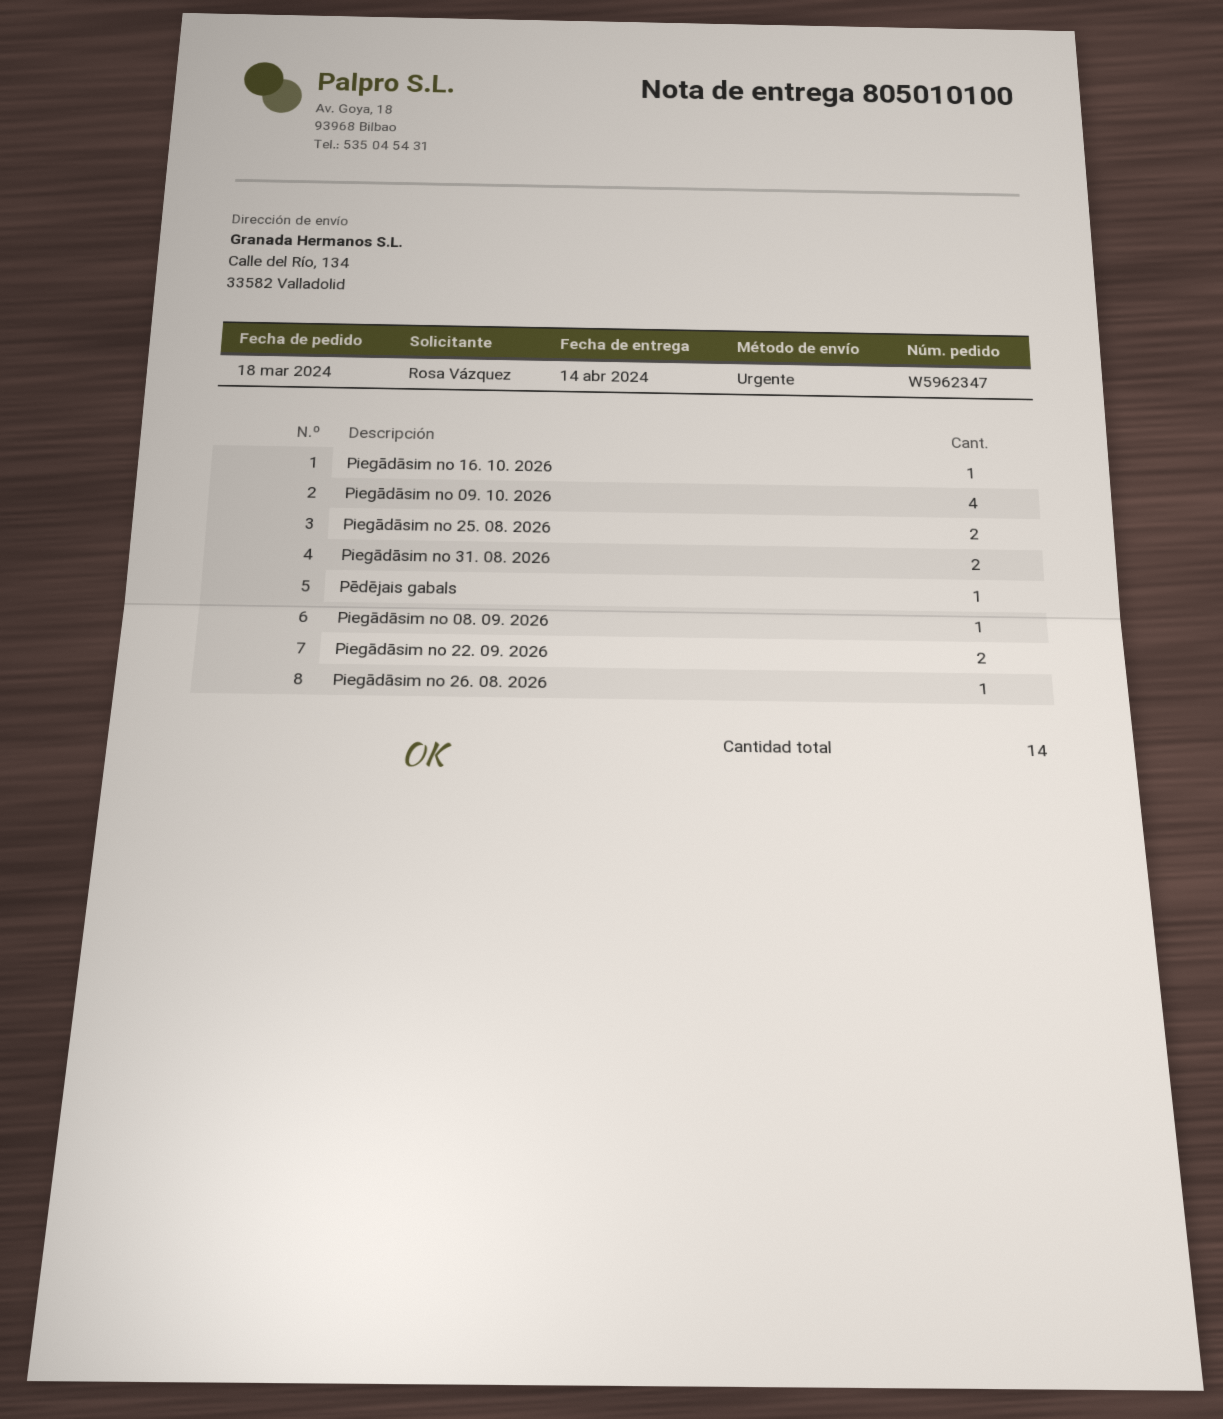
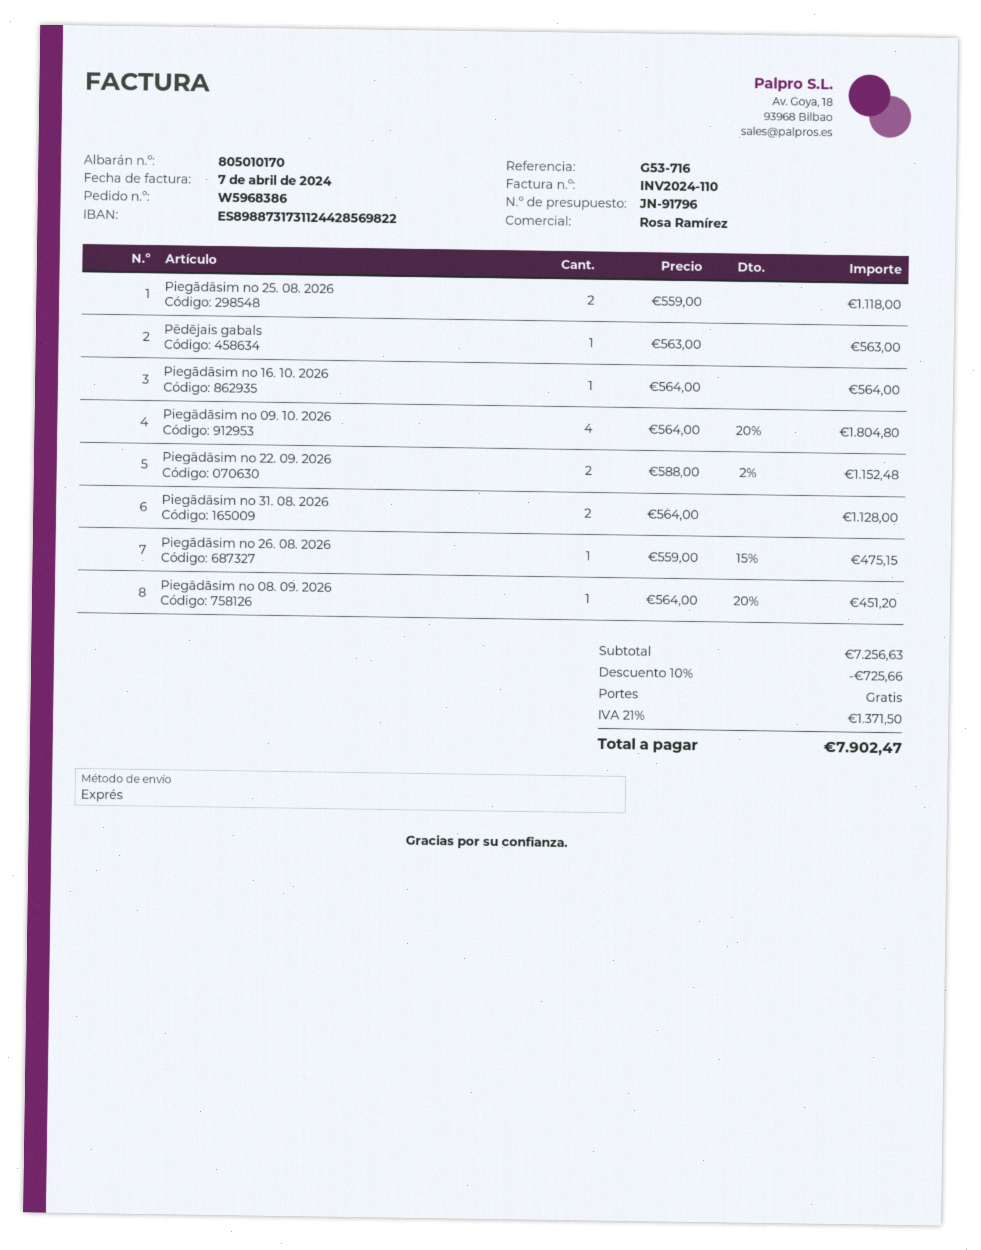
order number: W5962347 -> W5968386
delivery note number: 805010100 -> 805010170

